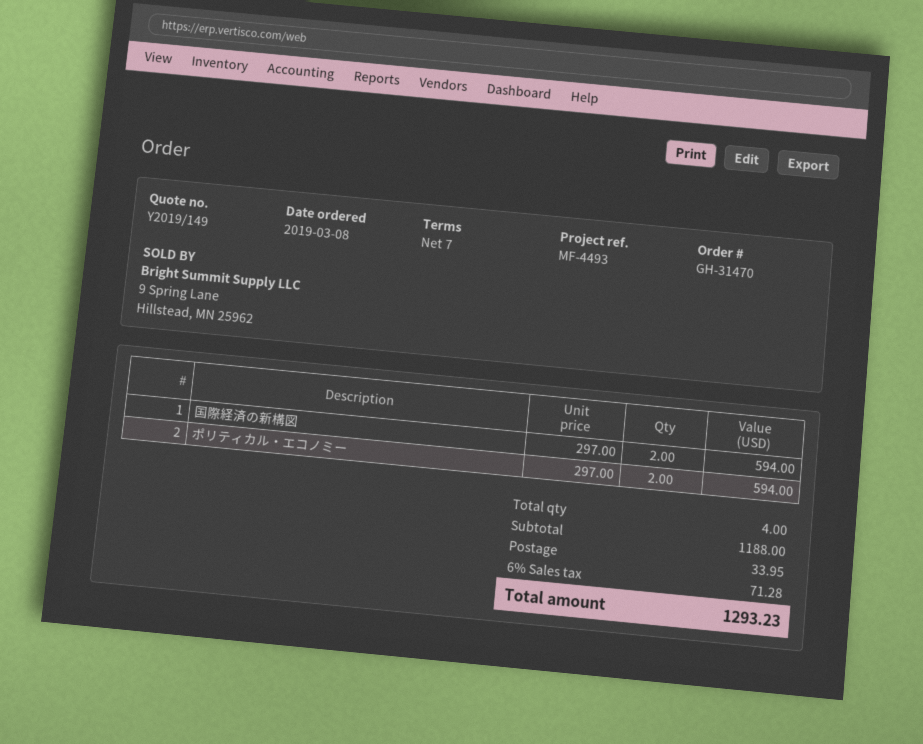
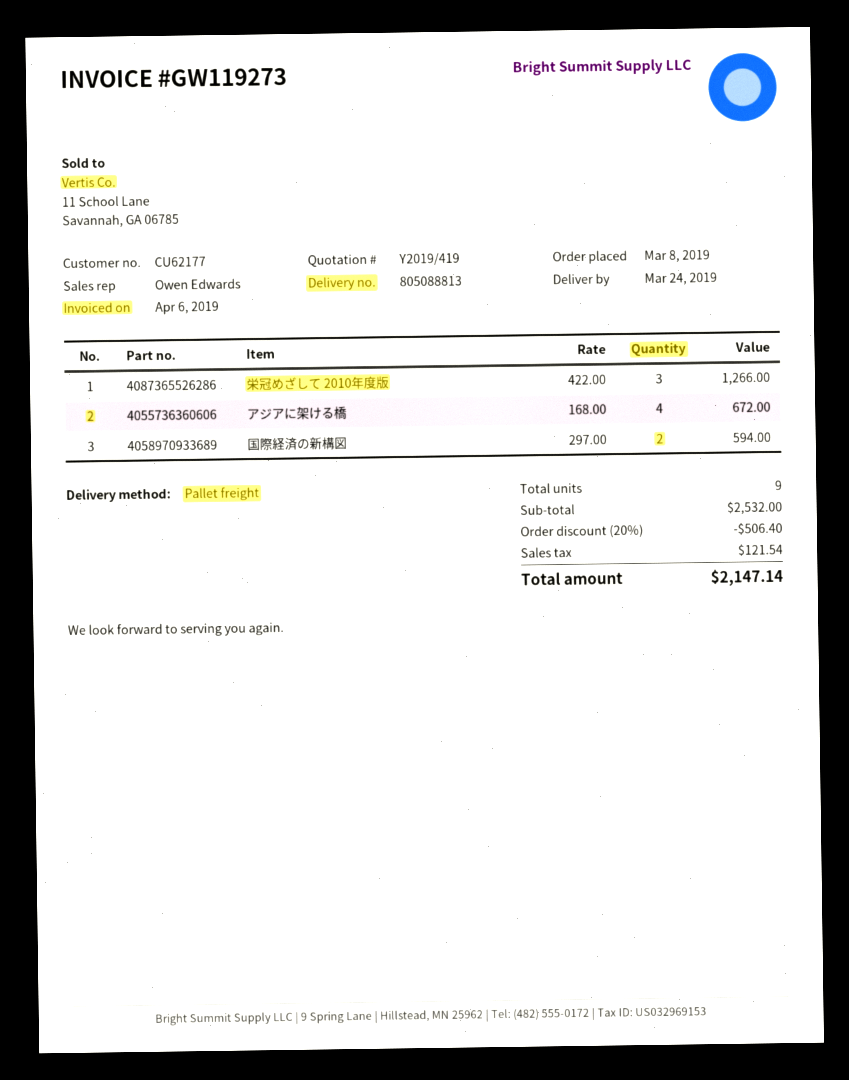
quote number: Y2019/149 -> Y2019/419
ポリティカル・エコノミー: 2 x 297.00 = 594.00 -> none
栄冠めざして 2010年度版: none -> 3 x 422.00 = 1266.00
アジアに架ける橋: none -> 4 x 168.00 = 672.00
total quantity: 4 -> 9
subtotal: 1188.00 -> 2532.00
discount: none -> 20% = 506.40
shipping: 33.95 -> none
tax: 71.28 -> 121.54
total: 1293.23 -> 2147.14

